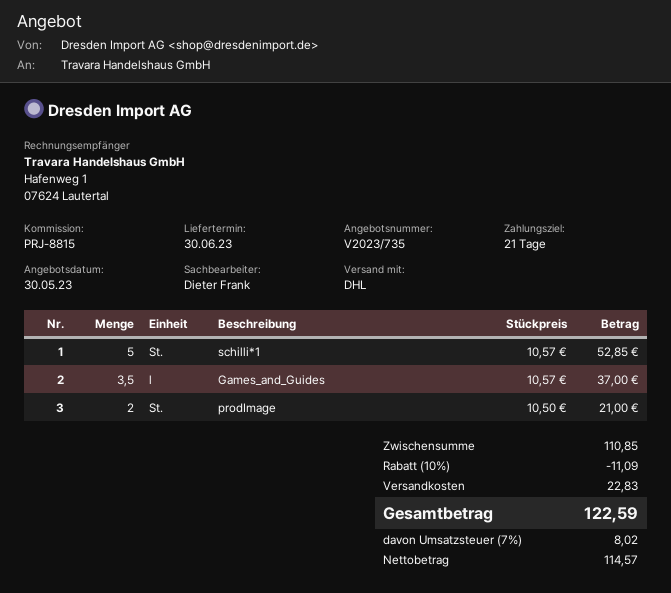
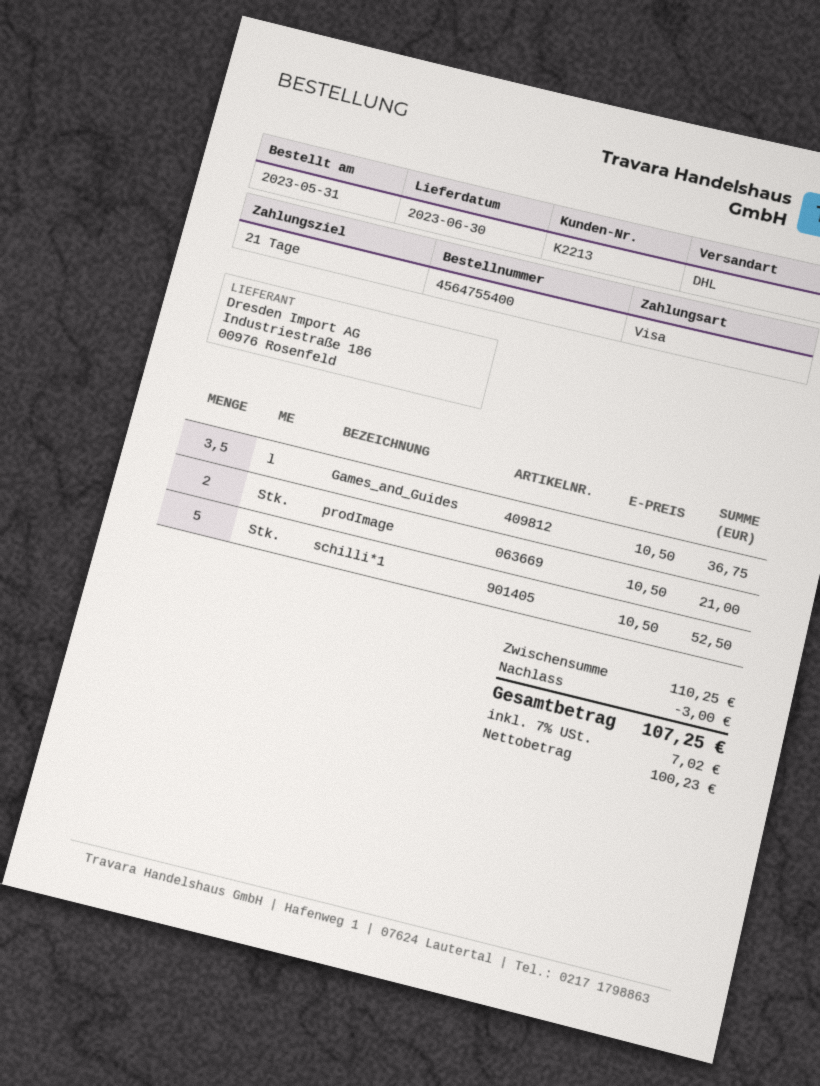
schilli*1: 5 x 10.57 = 52.85 -> 5 x 10.50 = 52.50
Games_and_Guides: 3.5 x 10.57 = 37.00 -> 3.5 x 10.50 = 36.75
subtotal: 110.85 -> 110.25
discount: 11.09 -> 3.00
shipping: 22.83 -> none
net: 114.57 -> 100.23
tax: 7% = 8.02 -> 7% = 7.02
total: 122.59 -> 107.25

